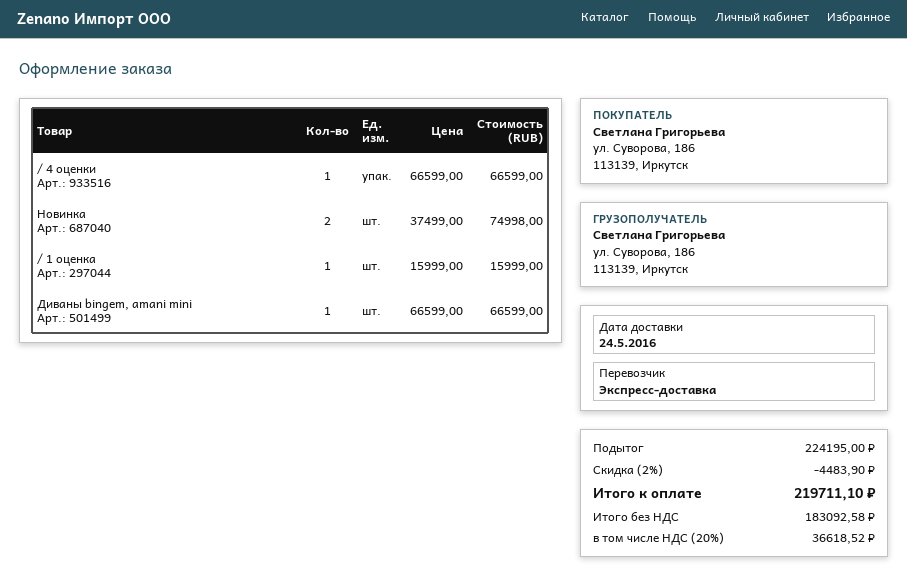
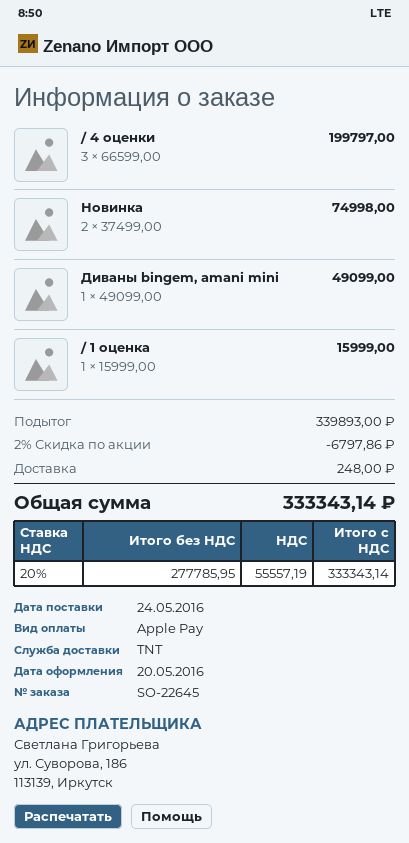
shipping method: express -> TNT
/ 4 оценки: 1 x 66599.00 = 66599.00 -> 3 x 66599.00 = 199797.00
Диваны bingem, amani mini: 1 x 66599.00 = 66599.00 -> 1 x 49099.00 = 49099.00
subtotal: 224195.00 -> 339893.00
discount: 2% = 4483.90 -> 2% = 6797.86
shipping: none -> 248.00
net: 183092.58 -> 277785.95
tax: 20% = 36618.52 -> 20% = 55557.19
total: 219711.10 -> 333343.14

